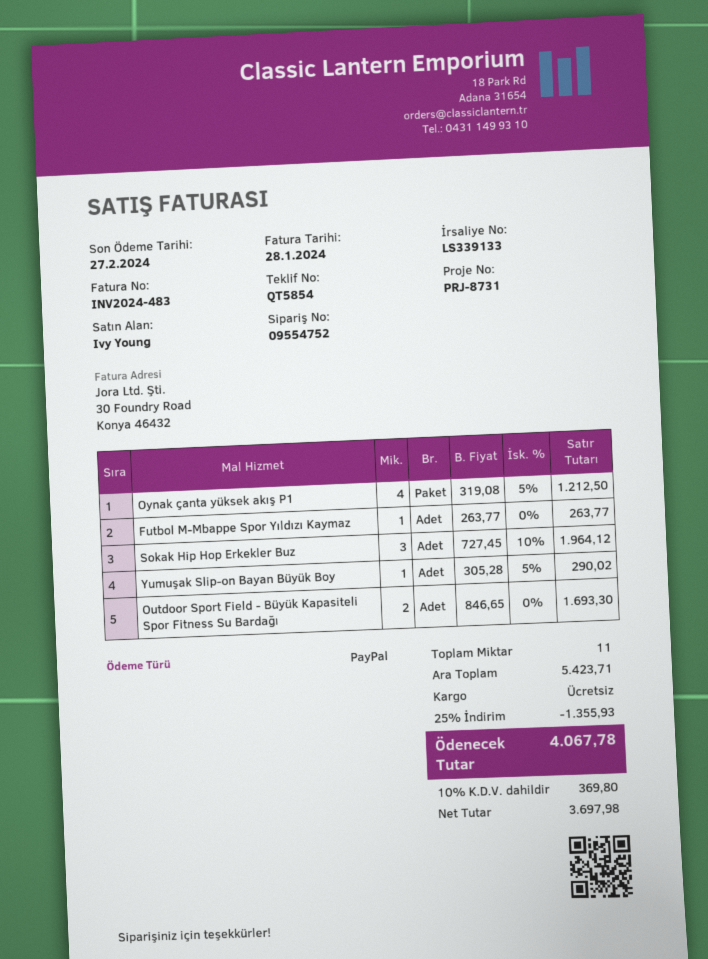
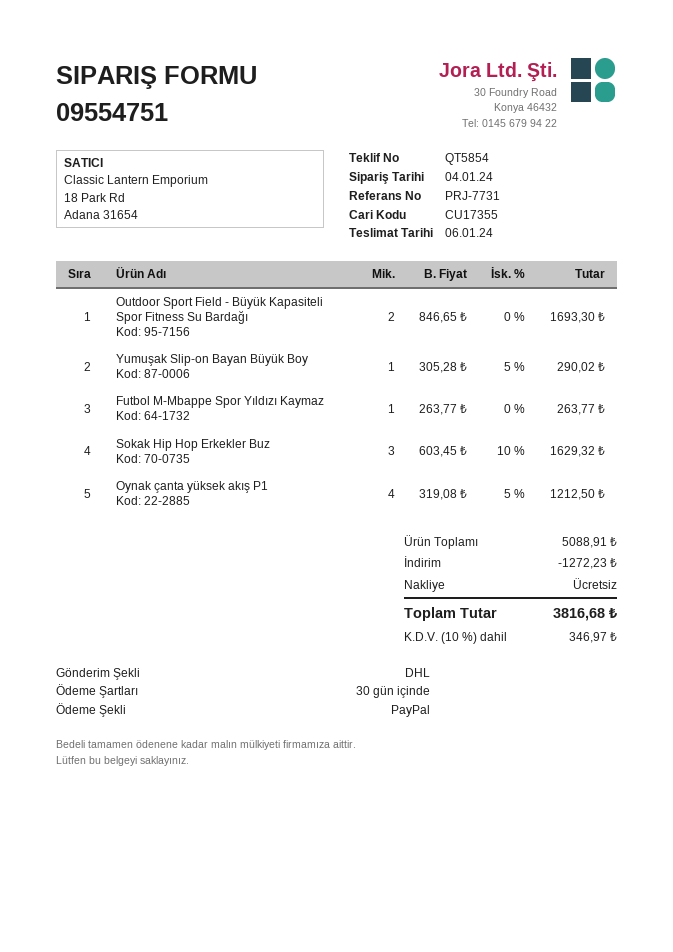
order number: 09554752 -> 09554751
reference: PRJ-8731 -> PRJ-7731
Sokak Hip Hop Erkekler Buz: 3 x 727.45 - 10% = 1964.12 -> 3 x 603.45 - 10% = 1629.32
subtotal: 5423.71 -> 5088.91
discount: 1355.93 -> 1272.23
tax: 10% = 369.80 -> 10% = 346.97
total: 4067.78 -> 3816.68

